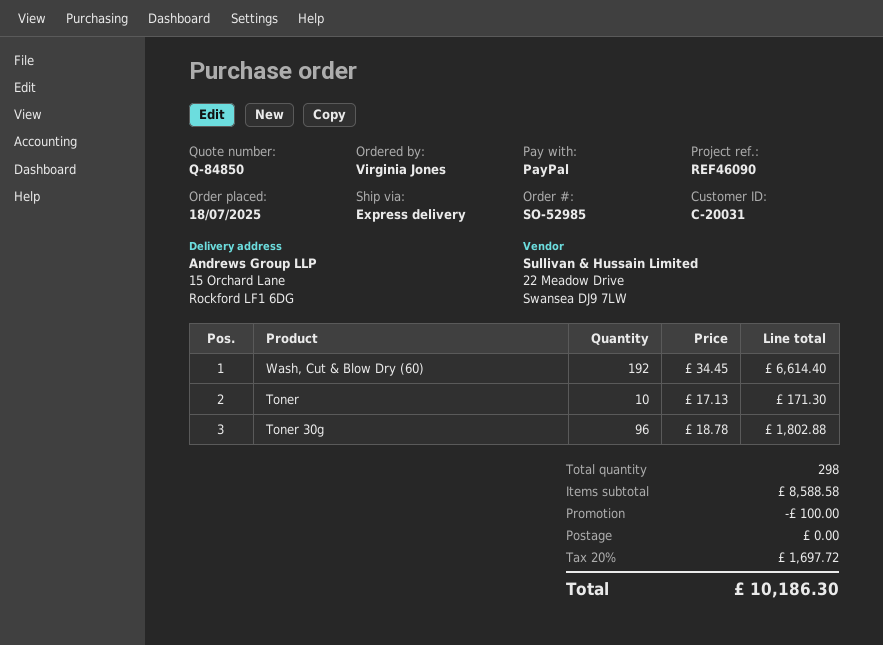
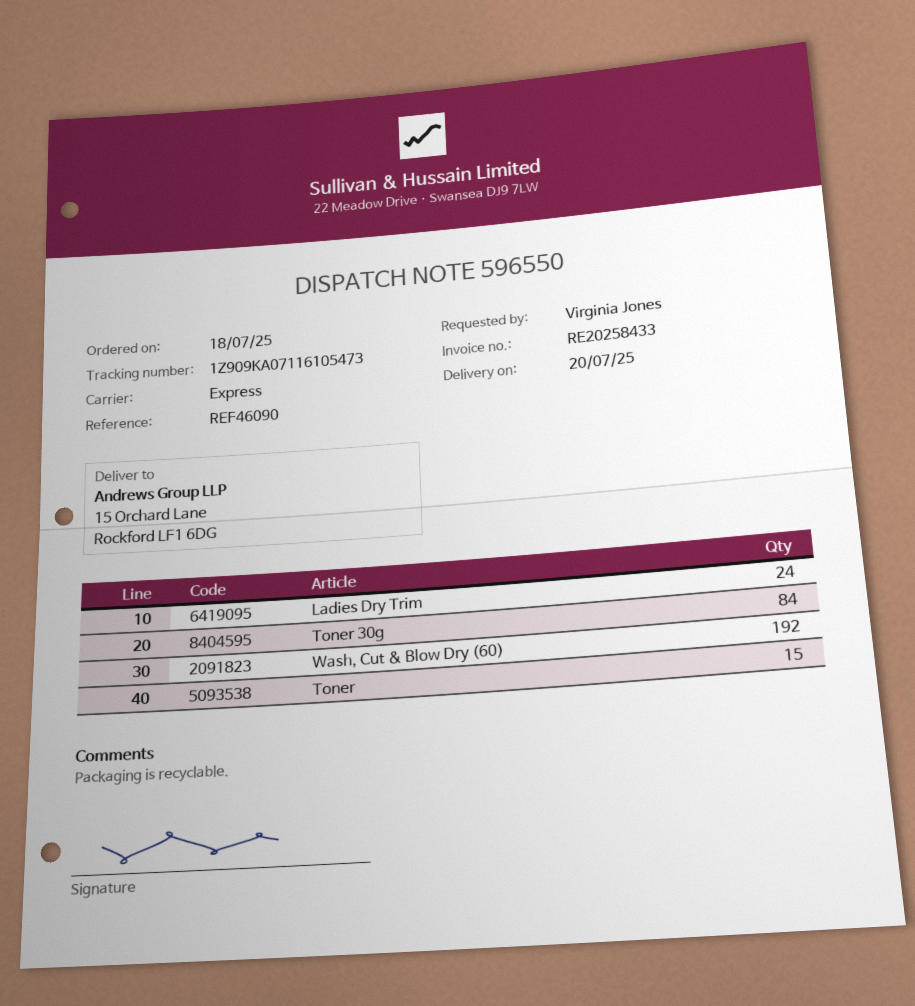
Toner: 10 -> 15
Toner 30g: 96 -> 84
Ladies Dry Trim: none -> 24

